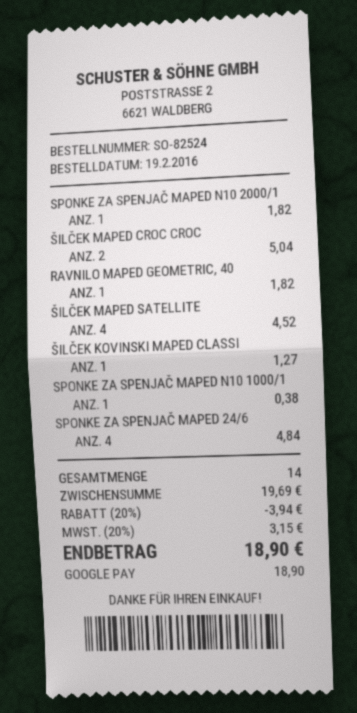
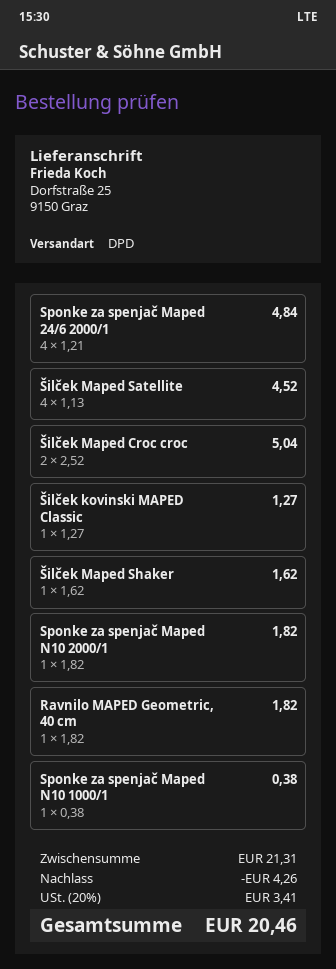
Šilček Maped Shaker: none -> 1 for 1.62
subtotal: 19.69 -> 21.31
discount: 3.94 -> 4.26
tax: 20% = 3.15 -> 20% = 3.41
total: 18.90 -> 20.46

